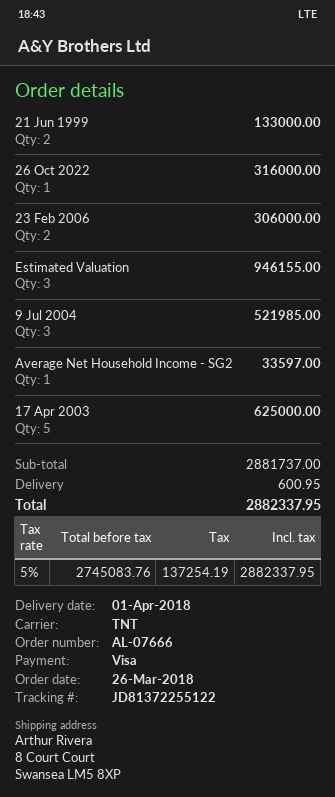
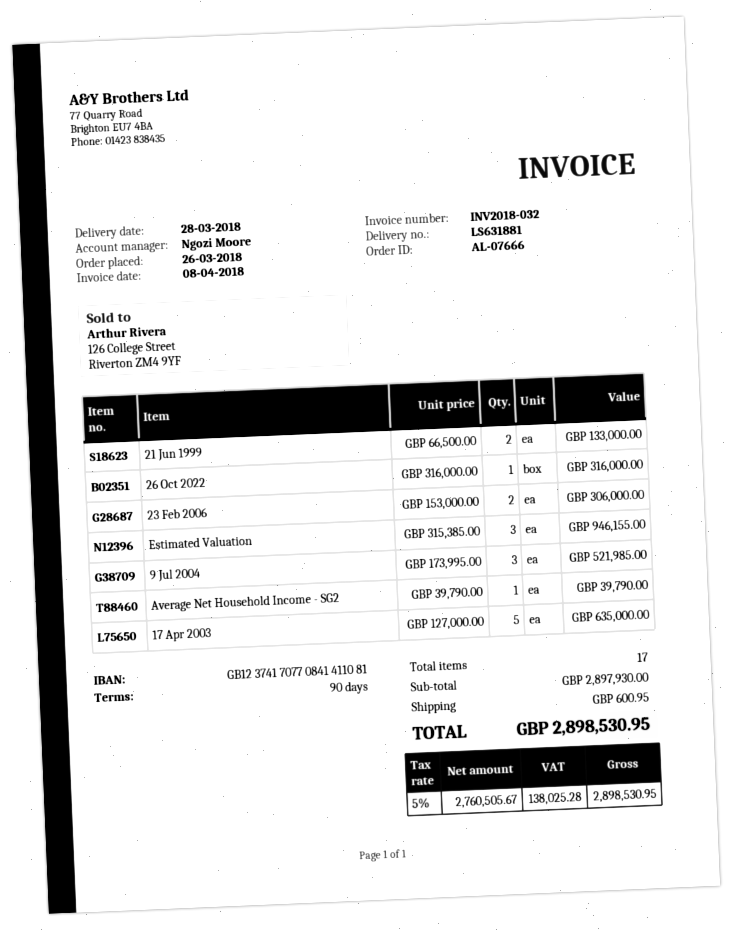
delivery date: 2018-04-01 -> 2018-03-28
Average Net Household Income - SG2: 1 for 33597.00 -> 1 for 39790.00
17 Apr 2003: 5 for 625000.00 -> 5 for 635000.00
subtotal: 2881737.00 -> 2897930.00
net: 2745083.76 -> 2760505.67
tax: 5% = 137254.19 -> 5% = 138025.28
total: 2882337.95 -> 2898530.95

